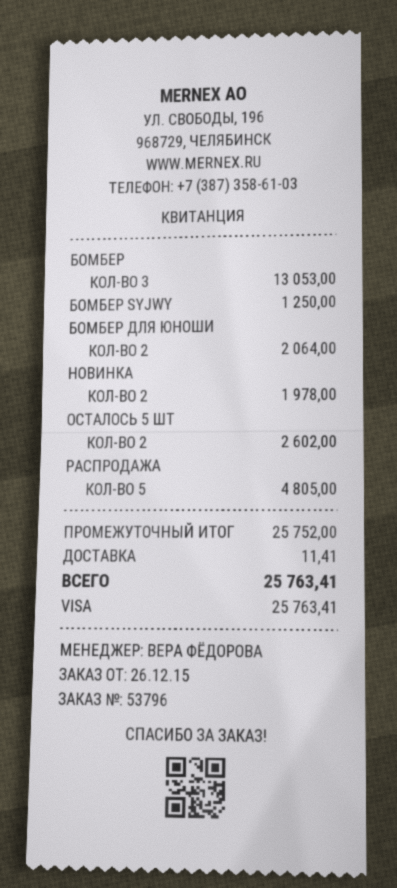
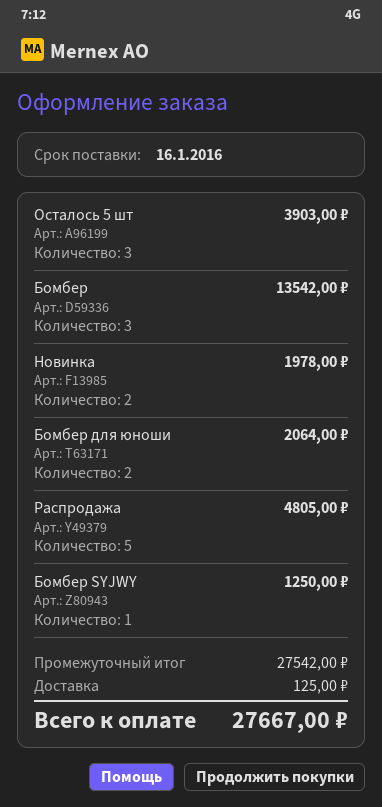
БОМБЕР: 3 for 13053.00 -> 3 for 13542.00
ОСТАЛОСЬ 5 ШТ: 2 for 2602.00 -> 3 for 3903.00
subtotal: 25752.00 -> 27542.00
shipping: 11.41 -> 125.00
total: 25763.41 -> 27667.00

